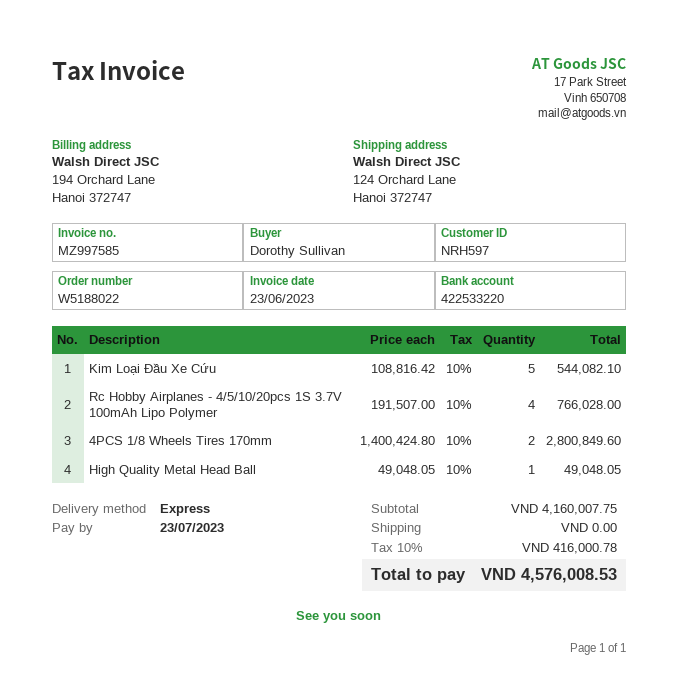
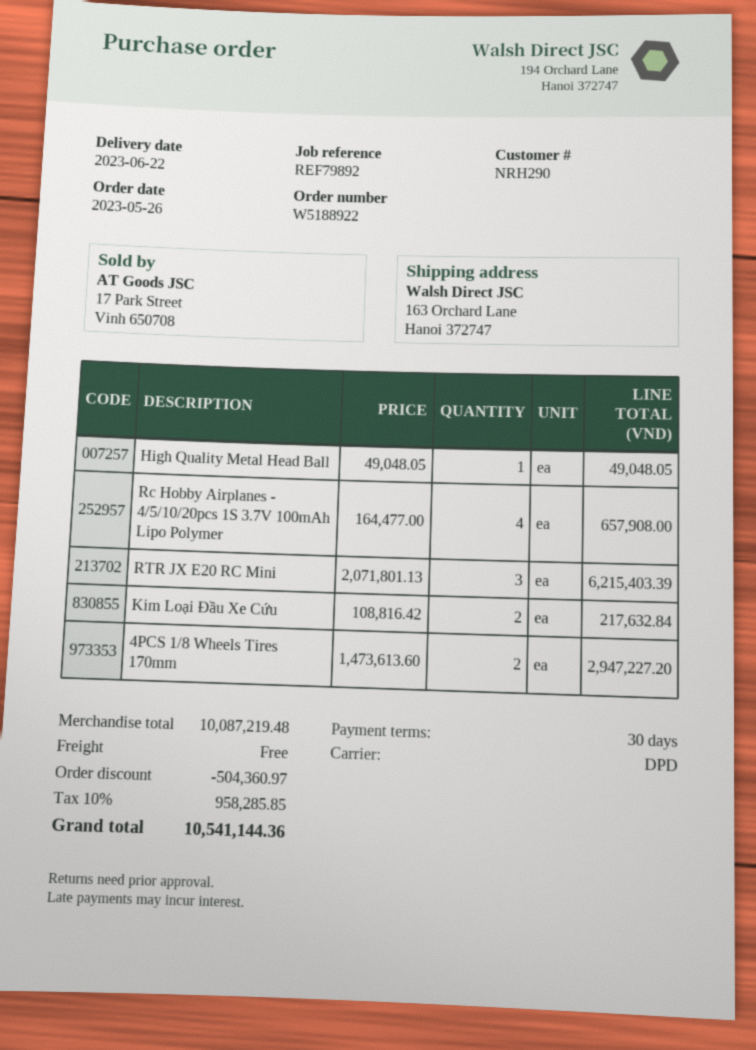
order number: W5188022 -> W5188922
customer number: NRH597 -> NRH290
shipping method: express -> DPD
ship to: 124 Orchard Lane, Hanoi 372747 -> 163 Orchard Lane, Hanoi 372747
Kim Loại Đầu Xe Cứu: 5 x 108816.42 = 544082.10 -> 2 x 108816.42 = 217632.84
Rc Hobby Airplanes - 4/5/10/20pcs 1S 3.7V 100mAh Lipo Polymer: 4 x 191507.00 = 766028.00 -> 4 x 164477.00 = 657908.00
4PCS 1/8 Wheels Tires 170mm: 2 x 1400424.80 = 2800849.60 -> 2 x 1473613.60 = 2947227.20
RTR JX E20 RC Mini: none -> 3 x 2071801.13 = 6215403.39
subtotal: 4160007.75 -> 10087219.48
discount: none -> 504360.97
tax: 10% = 416000.78 -> 10% = 958285.85
total: 4576008.53 -> 10541144.36

